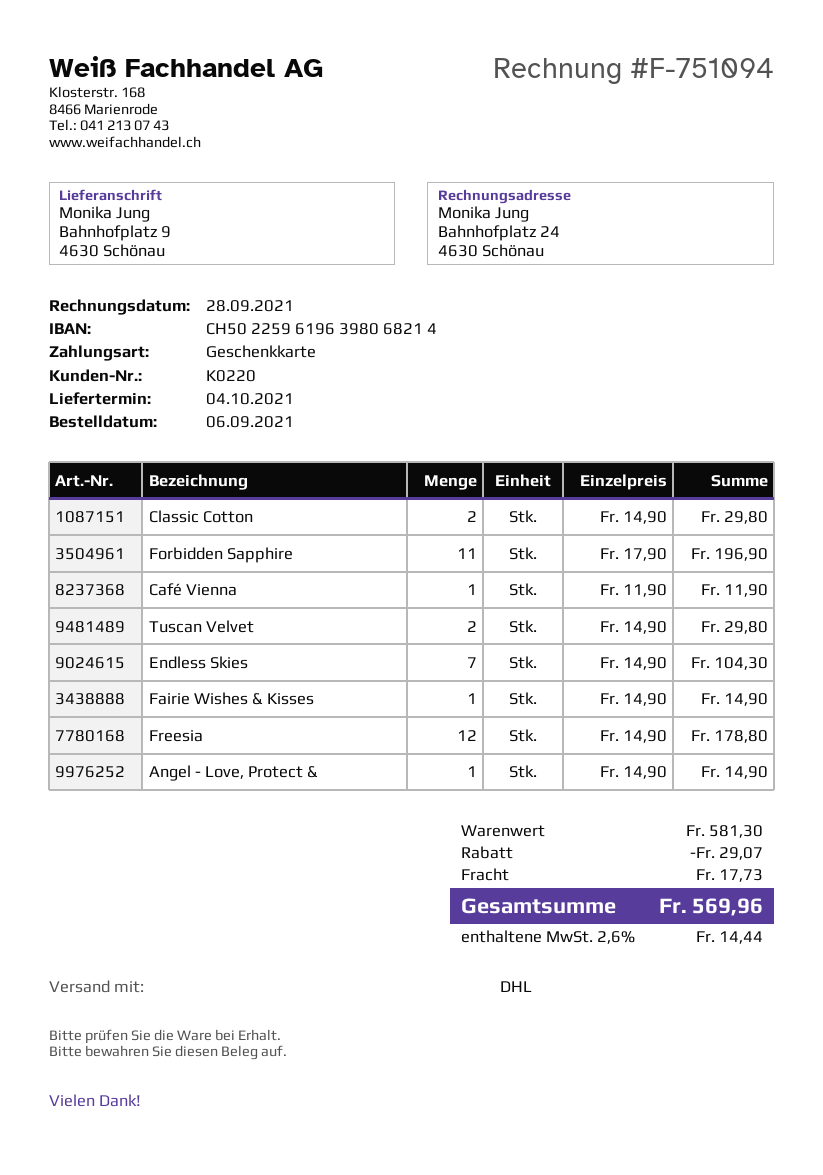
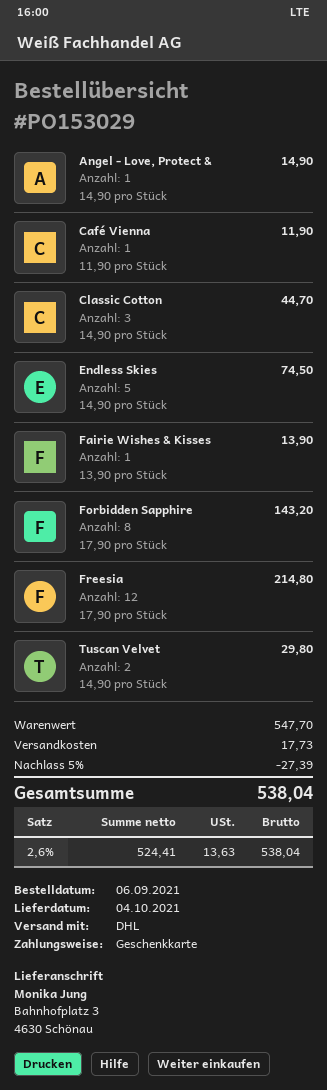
ship to: Bahnhofplatz 9, 4630 Schönau -> Bahnhofplatz 3, 4630 Schönau
Classic Cotton: 2 x 14.90 = 29.80 -> 3 x 14.90 = 44.70
Forbidden Sapphire: 11 x 17.90 = 196.90 -> 8 x 17.90 = 143.20
Endless Skies: 7 x 14.90 = 104.30 -> 5 x 14.90 = 74.50
Fairie Wishes & Kisses: 1 x 14.90 = 14.90 -> 1 x 13.90 = 13.90
Freesia: 12 x 14.90 = 178.80 -> 12 x 17.90 = 214.80
subtotal: 581.30 -> 547.70
discount: 29.07 -> 27.39
tax: 2.6% = 14.44 -> 2.6% = 13.63
total: 569.96 -> 538.04

